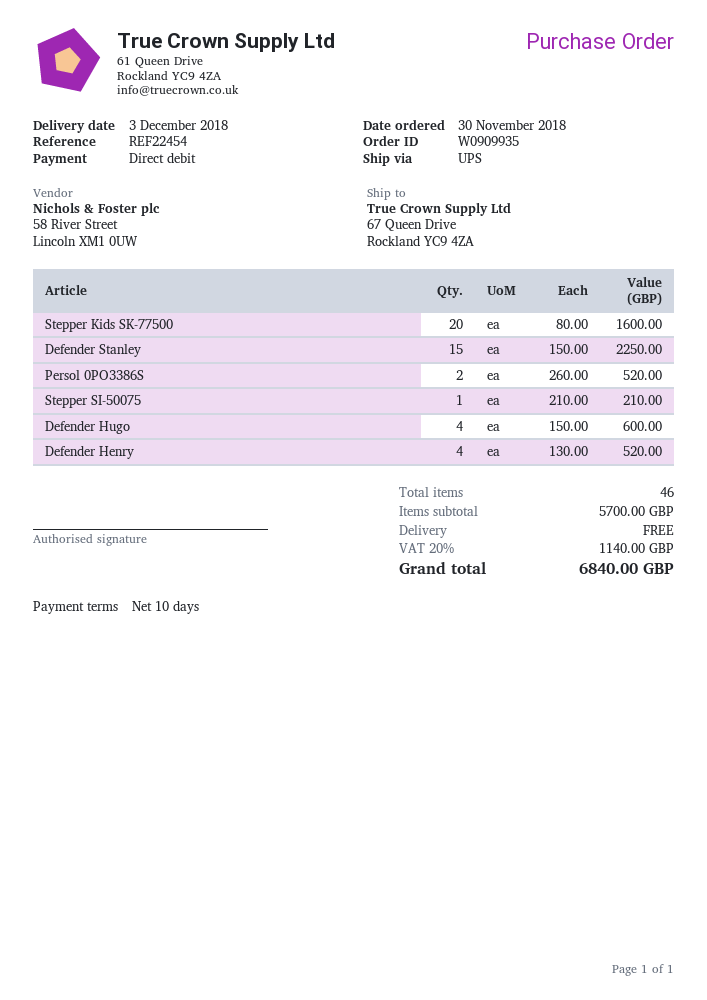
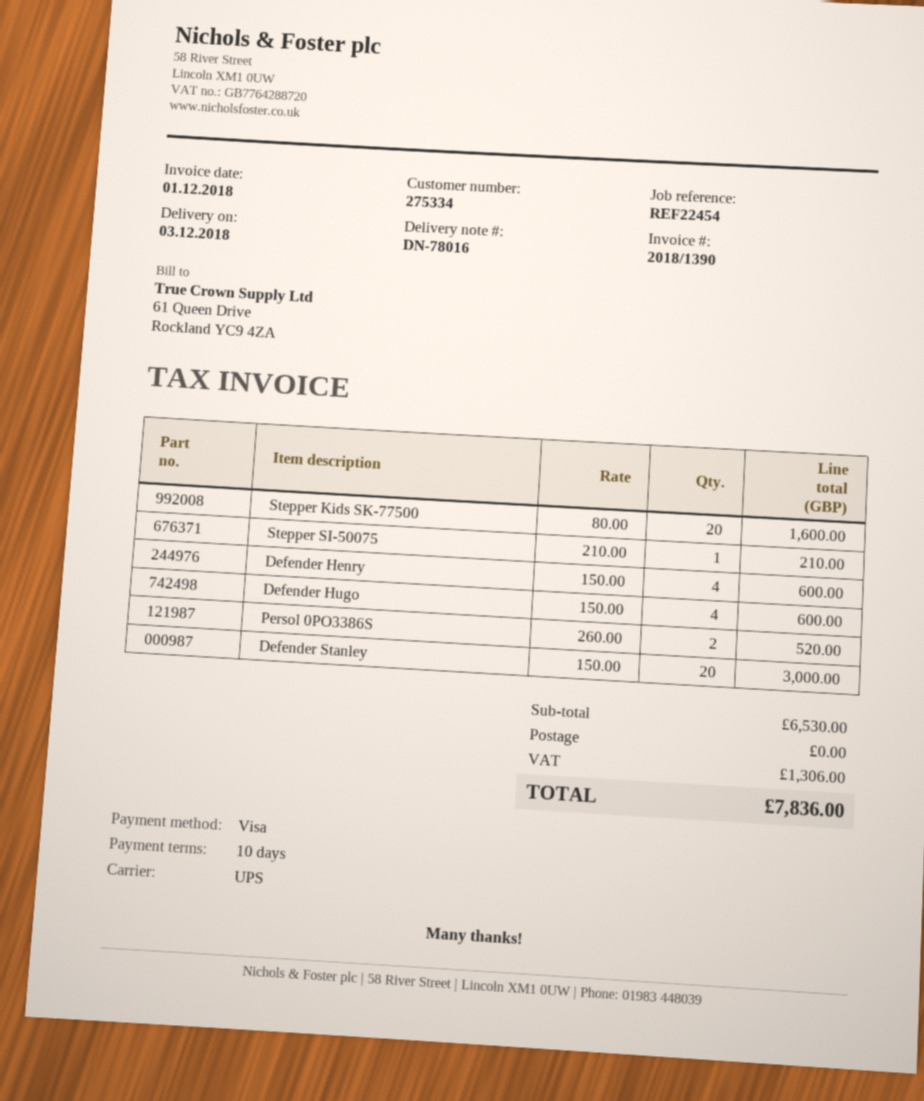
payment method: direct debit -> Visa
Defender Stanley: 15 x 150.00 = 2250.00 -> 20 x 150.00 = 3000.00
Defender Henry: 4 x 130.00 = 520.00 -> 4 x 150.00 = 600.00
subtotal: 5700.00 -> 6530.00
tax: 1140.00 -> 1306.00
total: 6840.00 -> 7836.00

